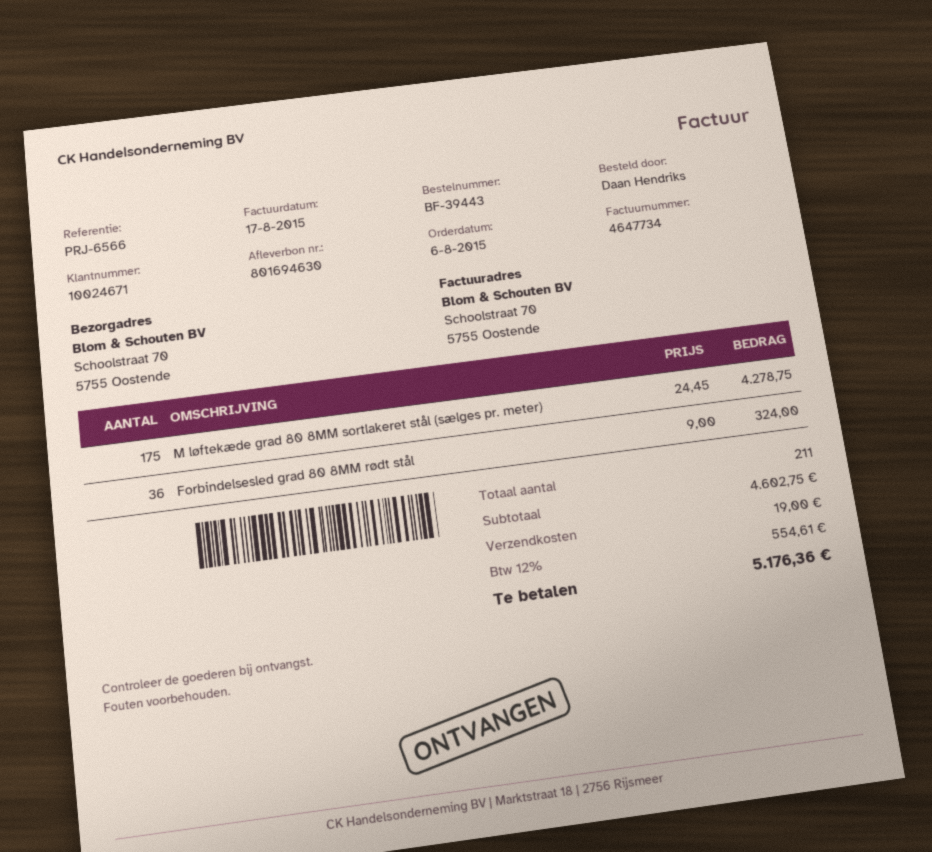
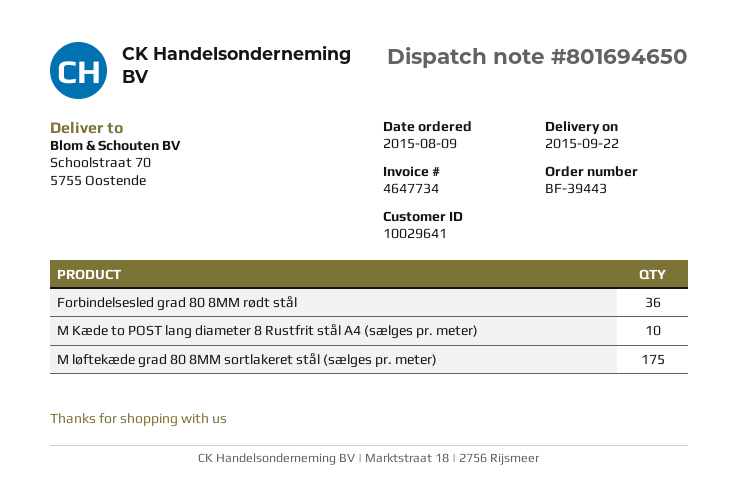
order date: 2015-08-06 -> 2015-08-09
delivery note number: 801694630 -> 801694650
customer number: 10024671 -> 10029641
M Kæde to POST lang diameter 8 Rustfrit stål A4 (sælges pr. meter): none -> 10

